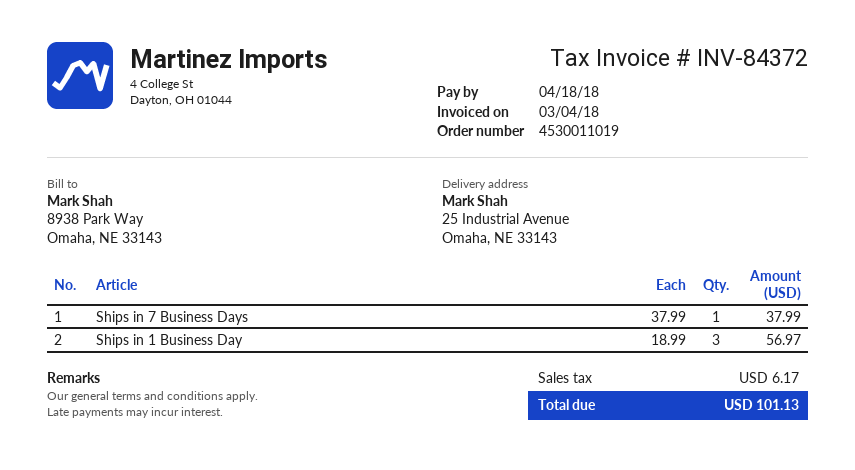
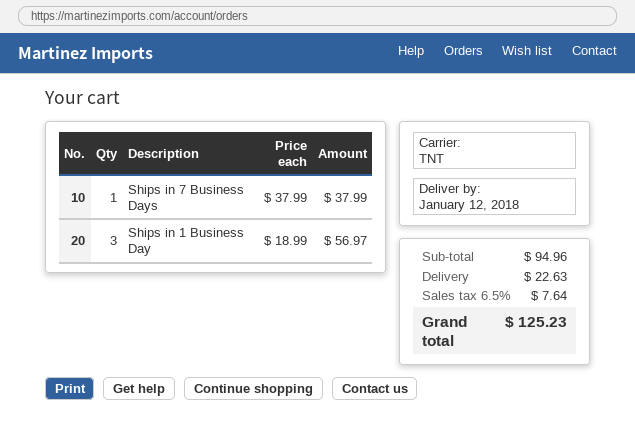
shipping: none -> 22.63
tax: 6.17 -> 7.64
total: 101.13 -> 125.23

